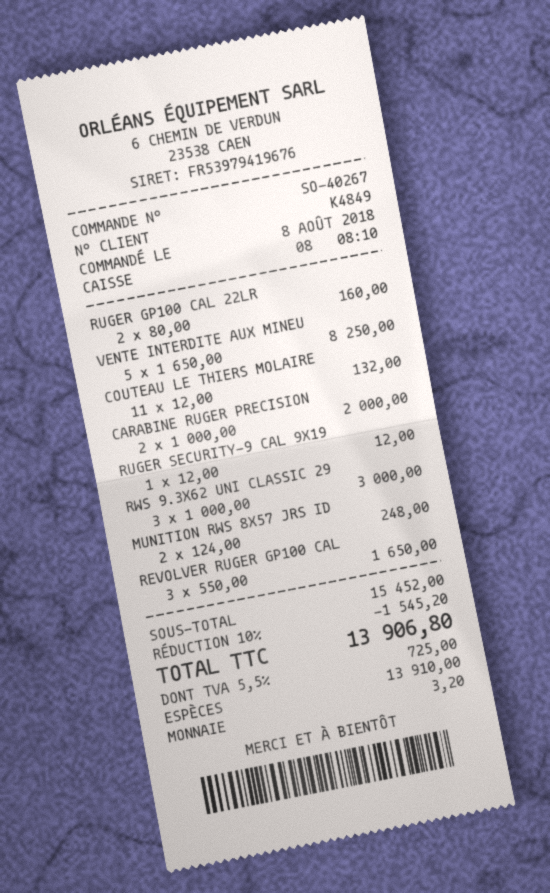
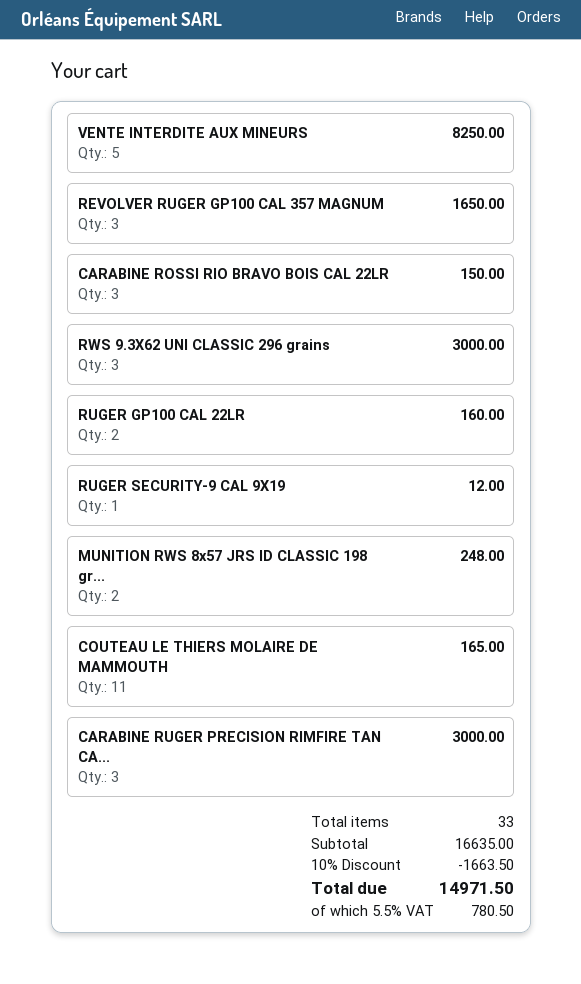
COUTEAU LE THIERS MOLAIRE: 11 for 132.00 -> 11 for 165.00
CARABINE RUGER PRECISION: 2 for 2000.00 -> 3 for 3000.00
CARABINE ROSSI RIO BRAVO BOIS CAL 22LR: none -> 3 for 150.00
subtotal: 15452.00 -> 16635.00
discount: 10% = 1545.20 -> 10% = 1663.50
tax: 5.5% = 725.00 -> 5.5% = 780.50
total: 13906.80 -> 14971.50

